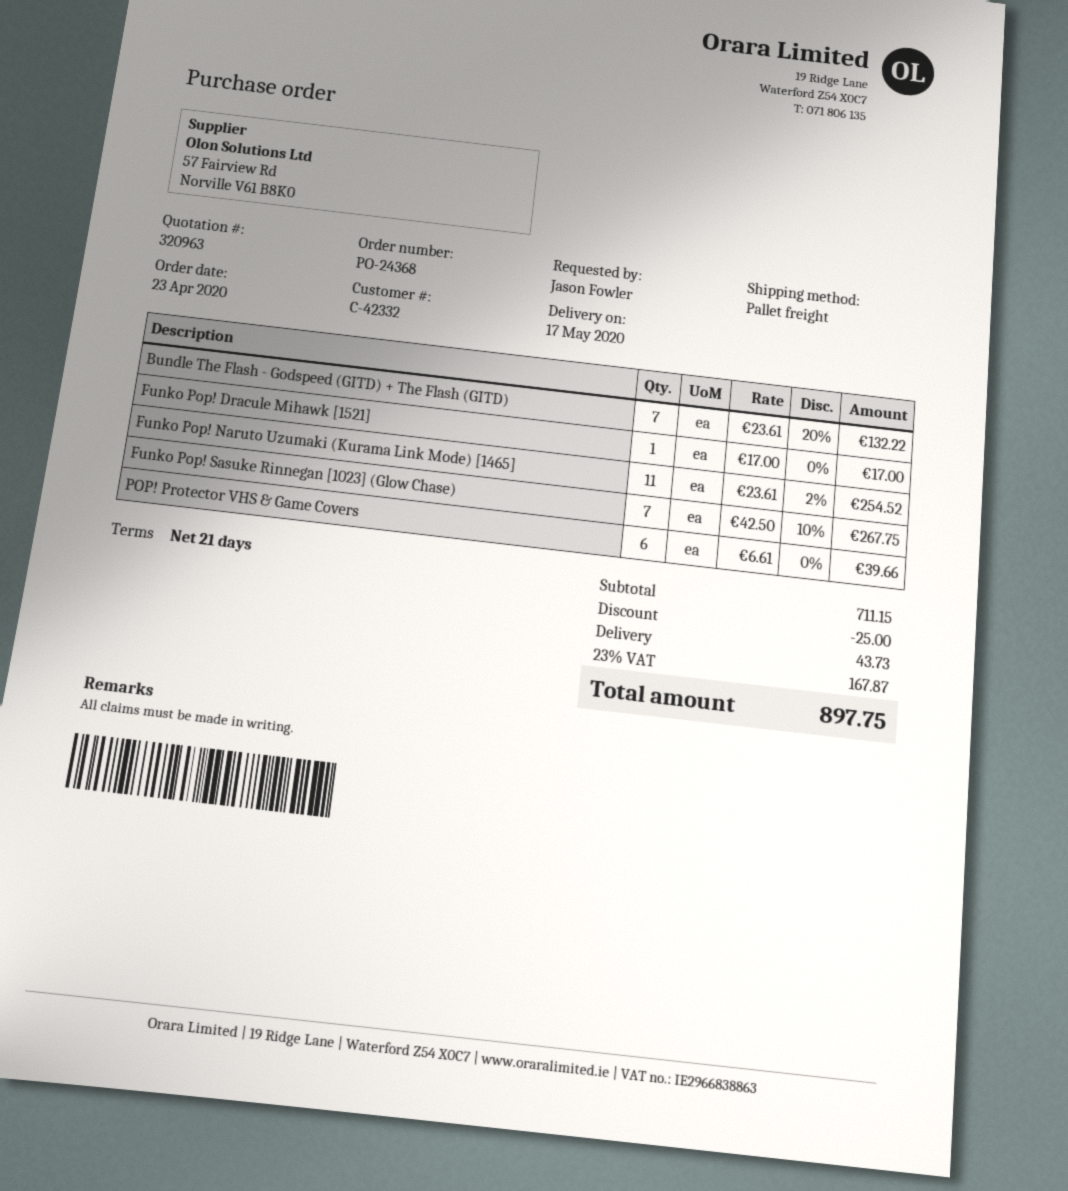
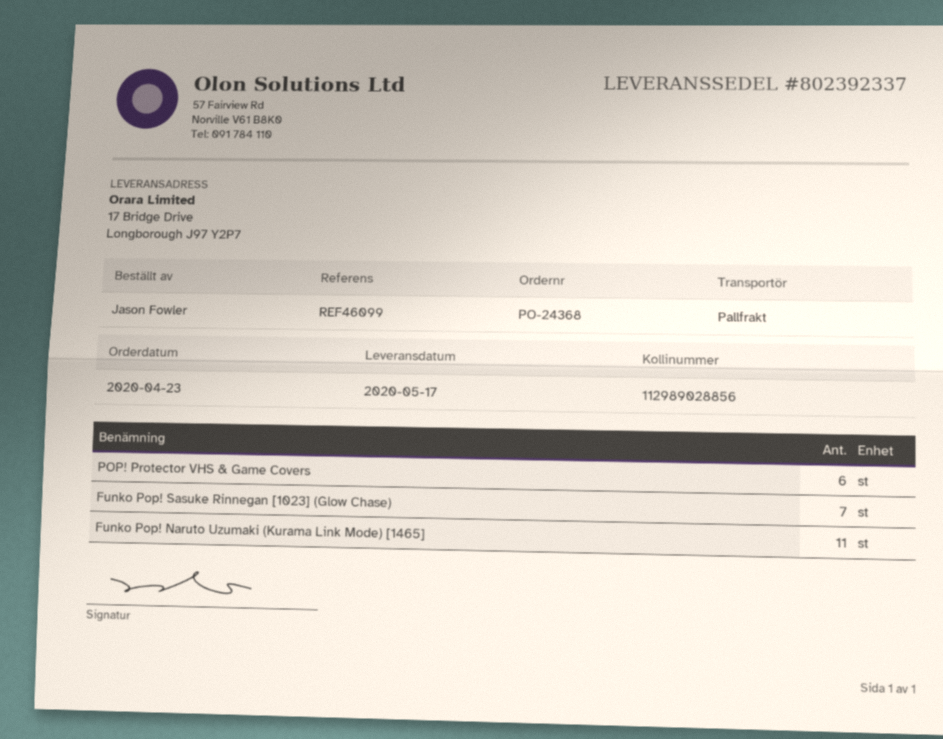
Bundle The Flash - Godspeed (GITD) + The Flash (GITD): 7 -> none
Funko Pop! Dracule Mihawk [1521]: 1 -> none

